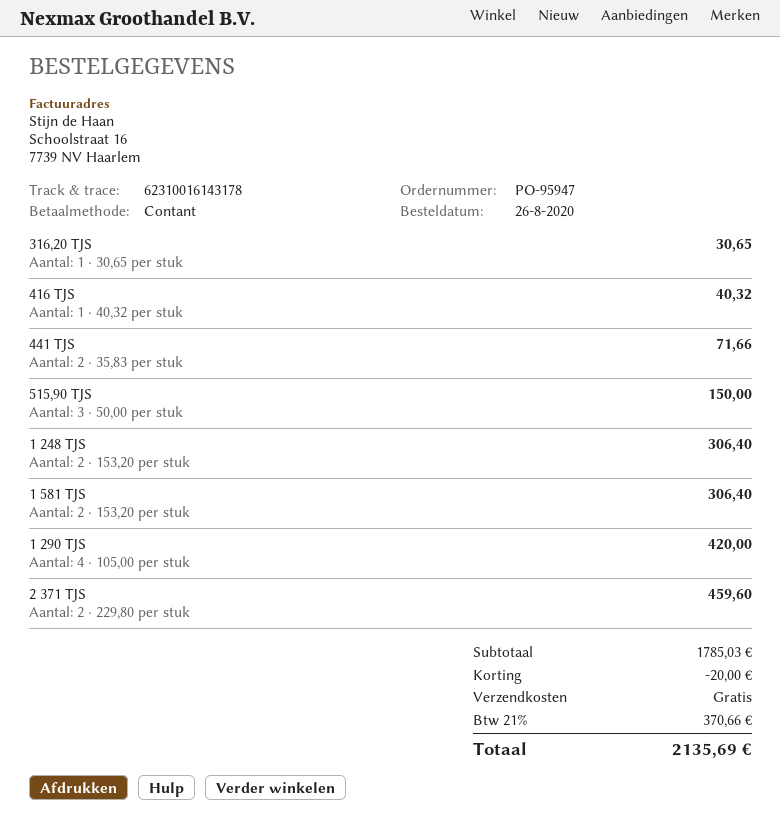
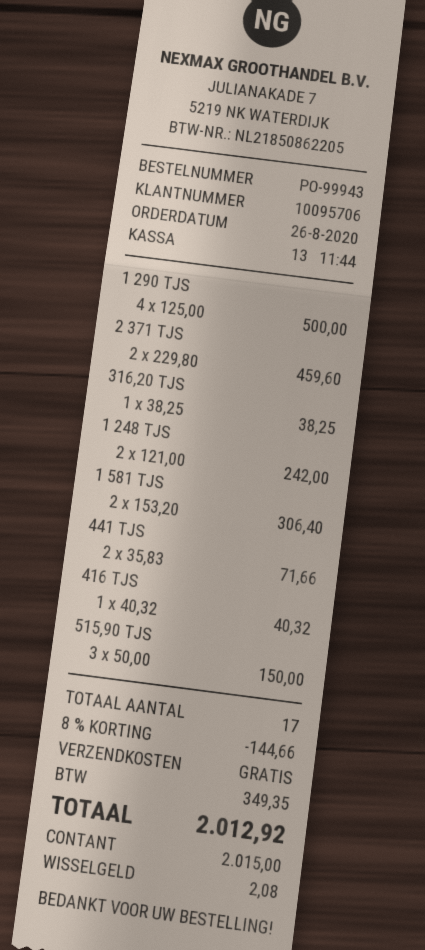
order number: PO-95947 -> PO-99943
316,20 TJS: 1 x 30.65 = 30.65 -> 1 x 38.25 = 38.25
1 248 TJS: 2 x 153.20 = 306.40 -> 2 x 121.00 = 242.00
1 290 TJS: 4 x 105.00 = 420.00 -> 4 x 125.00 = 500.00
discount: 20.00 -> 144.66
tax: 370.66 -> 349.35
total: 2135.69 -> 2012.92

